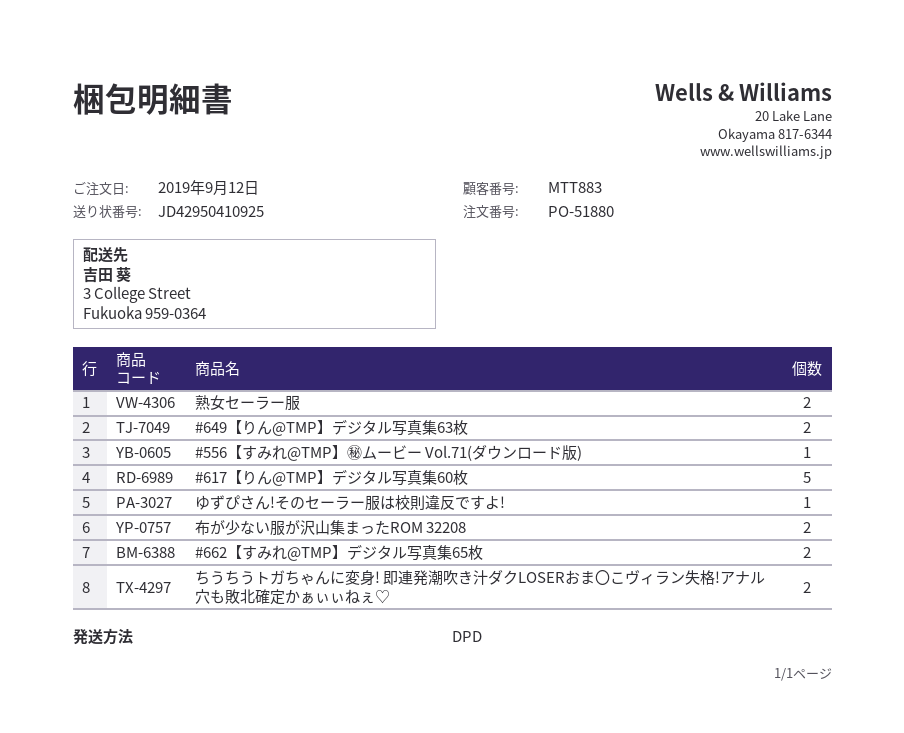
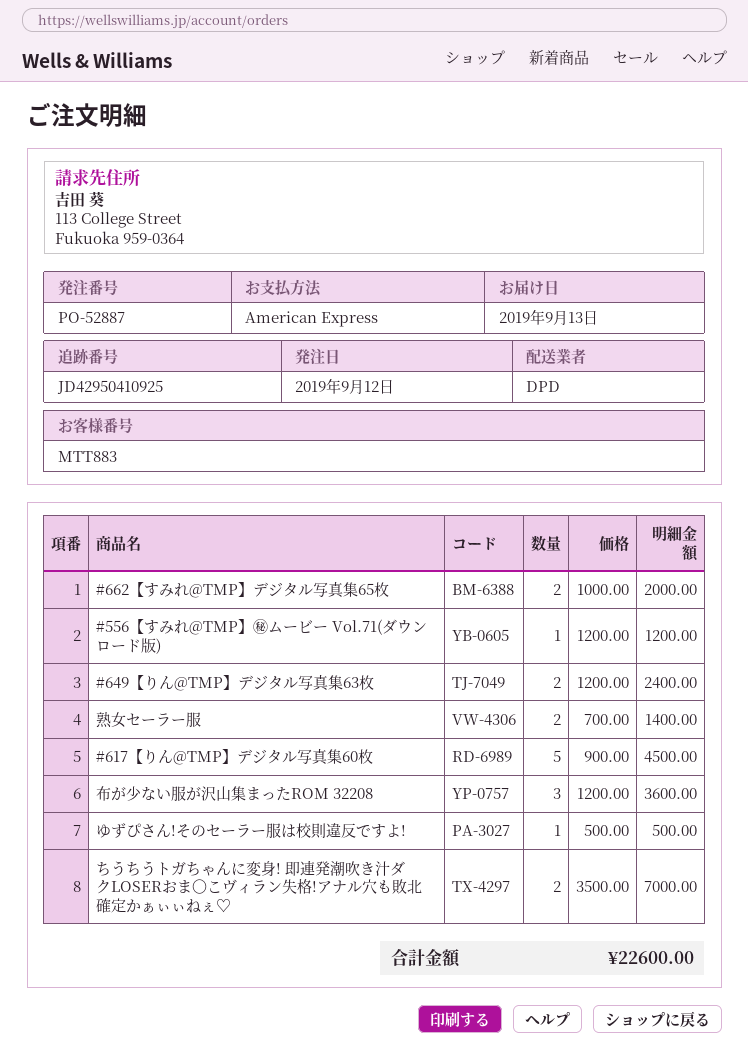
order number: PO-51880 -> PO-52887
布が少ない服が沢山集まったROM 32208: 2 -> 3

